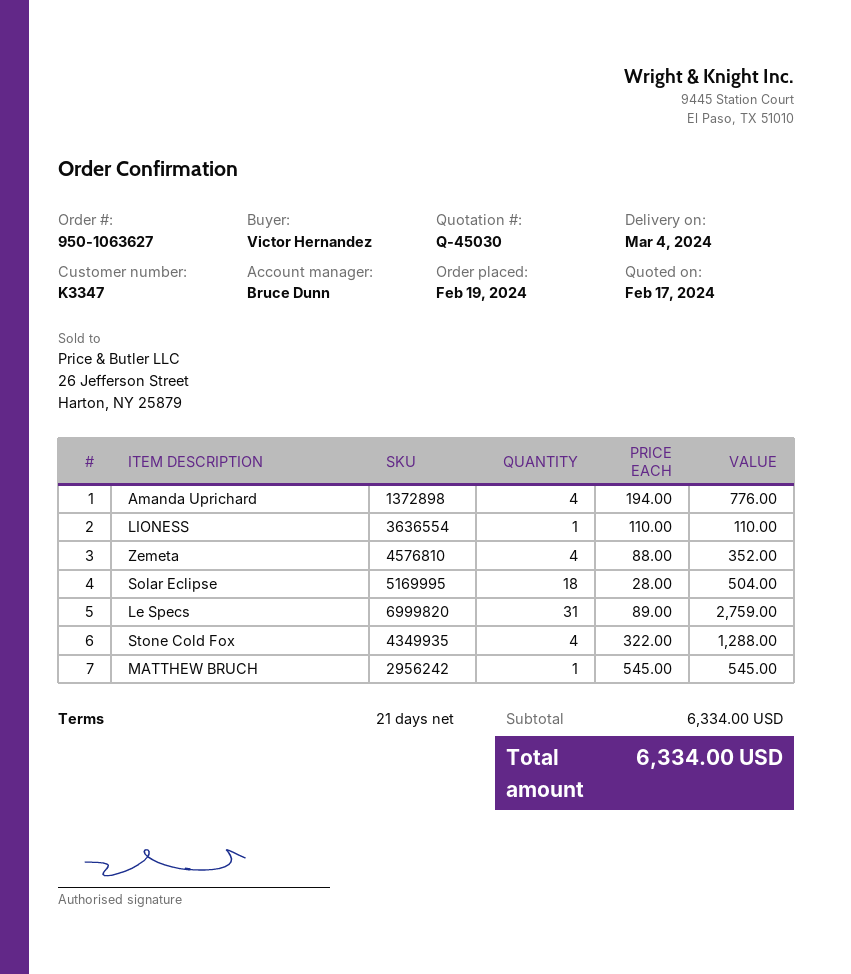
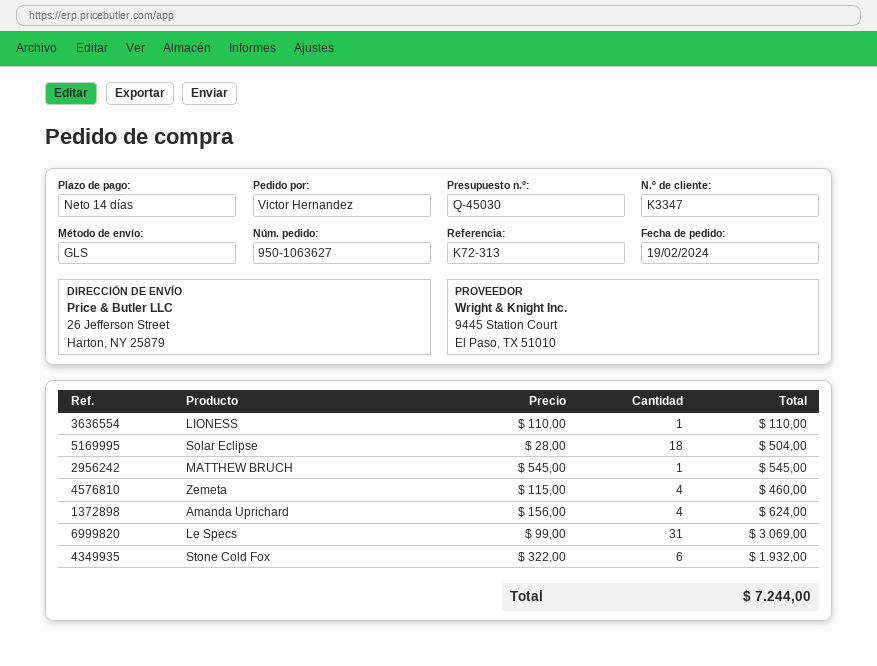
payment terms: 21 days -> 14 days
Amanda Uprichard: 4 x 194.00 = 776.00 -> 4 x 156.00 = 624.00
Zemeta: 4 x 88.00 = 352.00 -> 4 x 115.00 = 460.00
Le Specs: 31 x 89.00 = 2759.00 -> 31 x 99.00 = 3069.00
Stone Cold Fox: 4 x 322.00 = 1288.00 -> 6 x 322.00 = 1932.00
total: 6334.00 -> 7244.00

